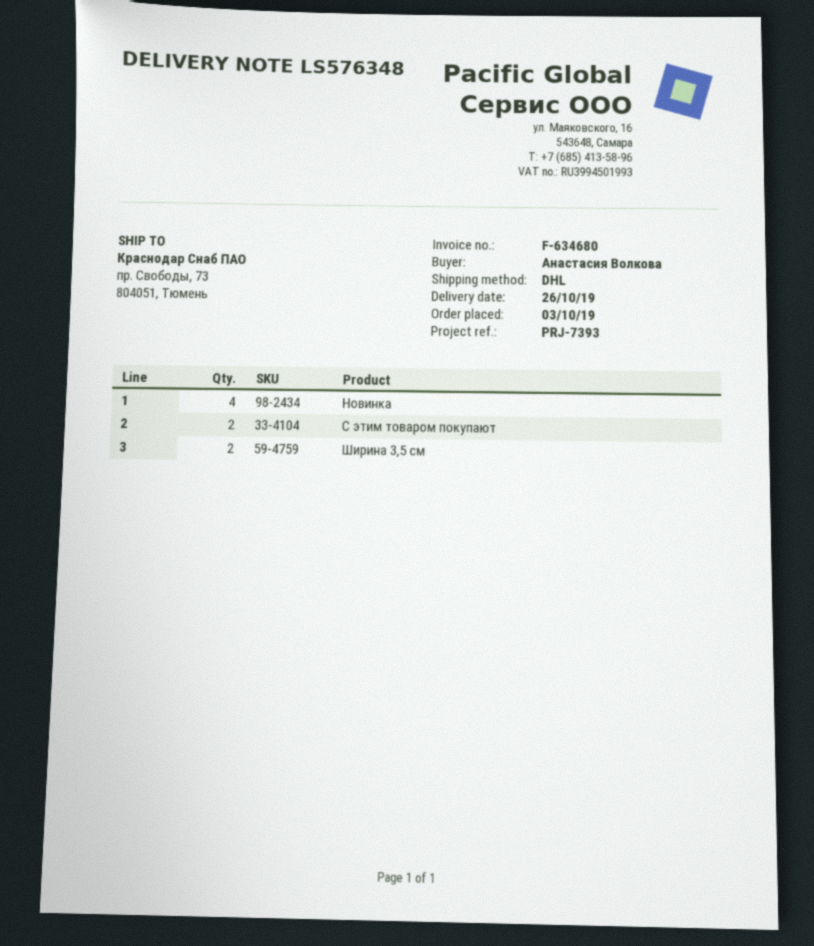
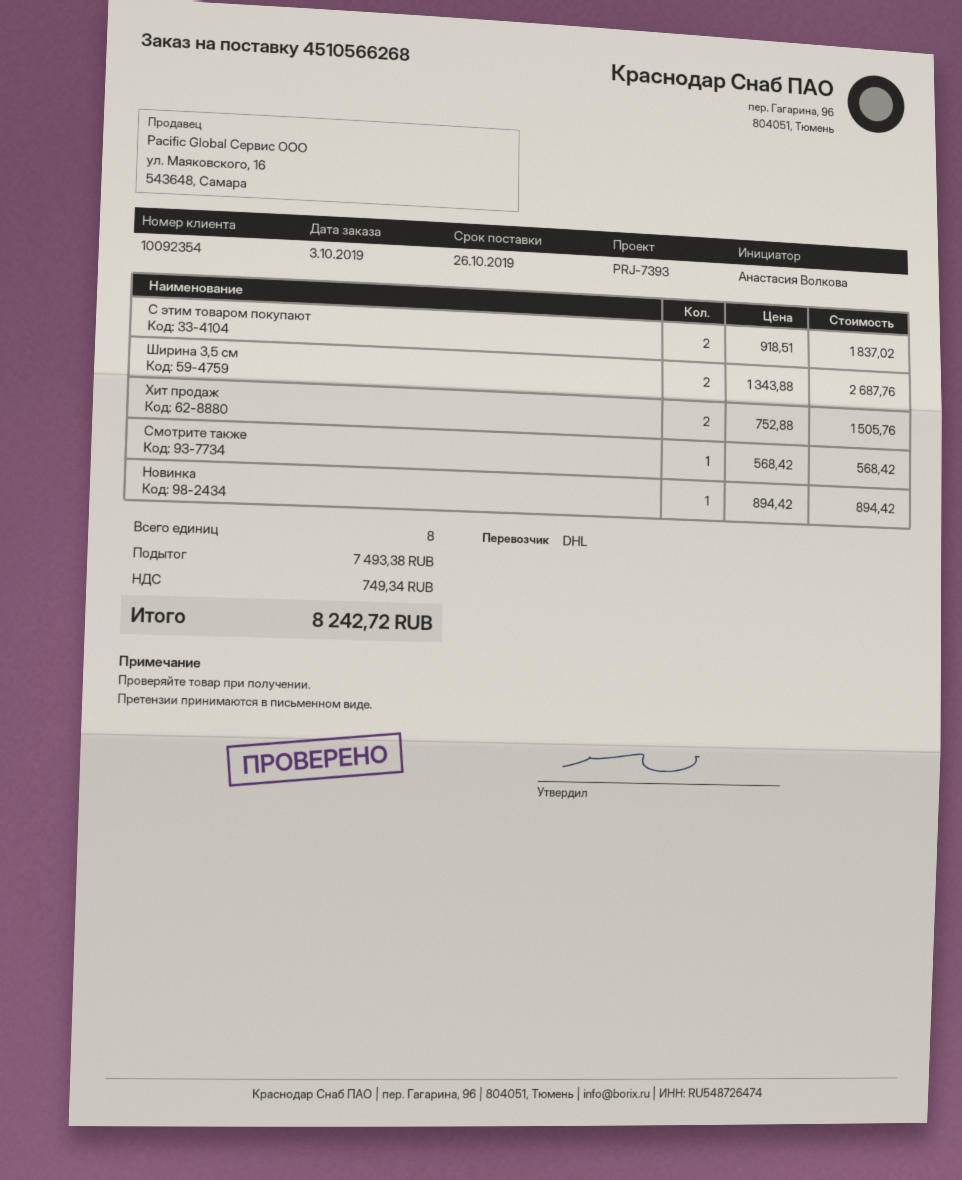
Новинка: 4 -> 1
Хит продаж: none -> 2
Смотрите также: none -> 1

